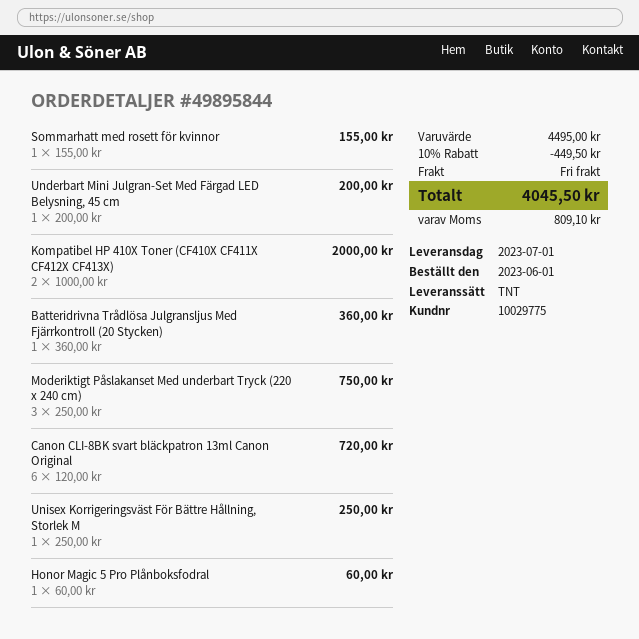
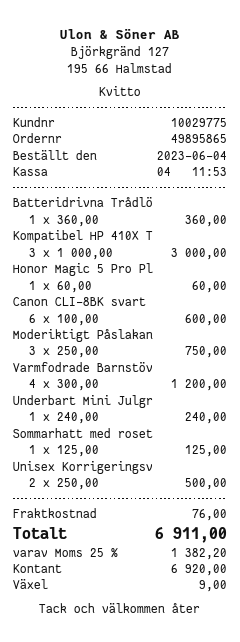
order number: 49895844 -> 49895865
order date: 2023-06-01 -> 2023-06-04
Sommarhatt med rosett för kvinnor: 1 x 155.00 = 155.00 -> 1 x 125.00 = 125.00
Underbart Mini Julgran-Set Med Färgad LED Belysning, 45 cm: 1 x 200.00 = 200.00 -> 1 x 240.00 = 240.00
Kompatibel HP 410X Toner (CF410X CF411X CF412X CF413X): 2 x 1000.00 = 2000.00 -> 3 x 1000.00 = 3000.00
Canon CLI-8BK svart bläckpatron 13ml Canon Original: 6 x 120.00 = 720.00 -> 6 x 100.00 = 600.00
Unisex Korrigeringsväst För Bättre Hållning, Storlek M: 1 x 250.00 = 250.00 -> 2 x 250.00 = 500.00
Varmfodrade Barnstöv: none -> 4 x 300.00 = 1200.00
discount: 10% = 449.50 -> none
shipping: 0.00 -> 76.00
tax: 809.10 -> 1382.20
total: 4045.50 -> 6911.00

